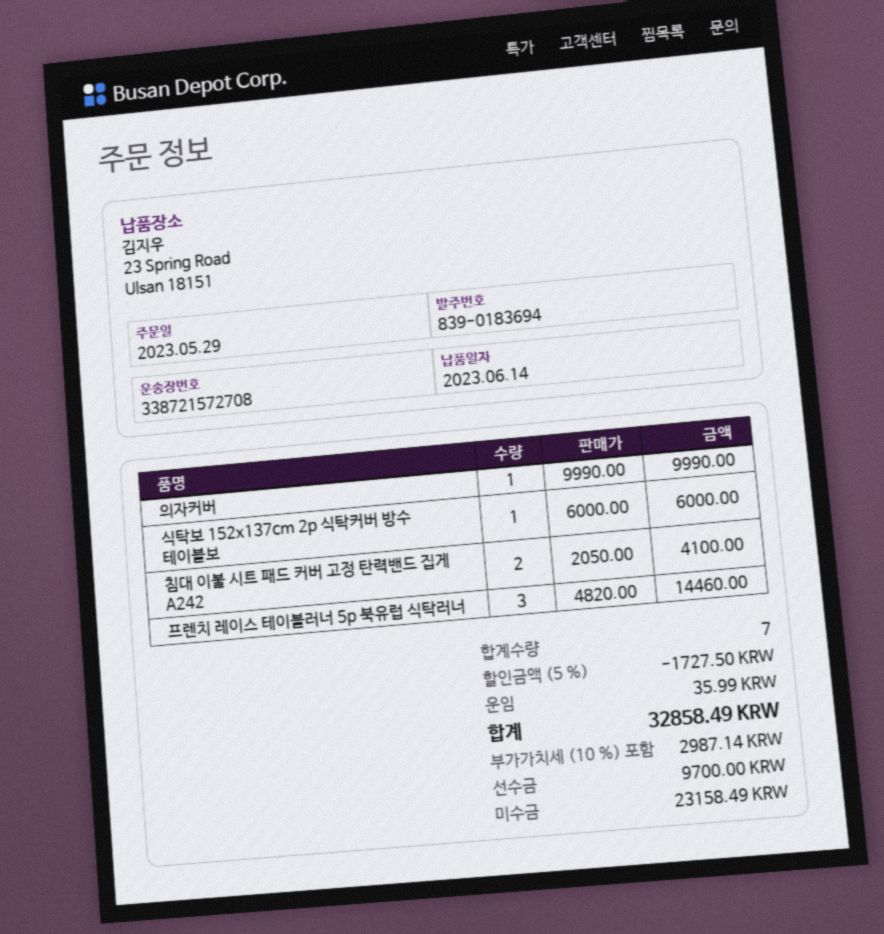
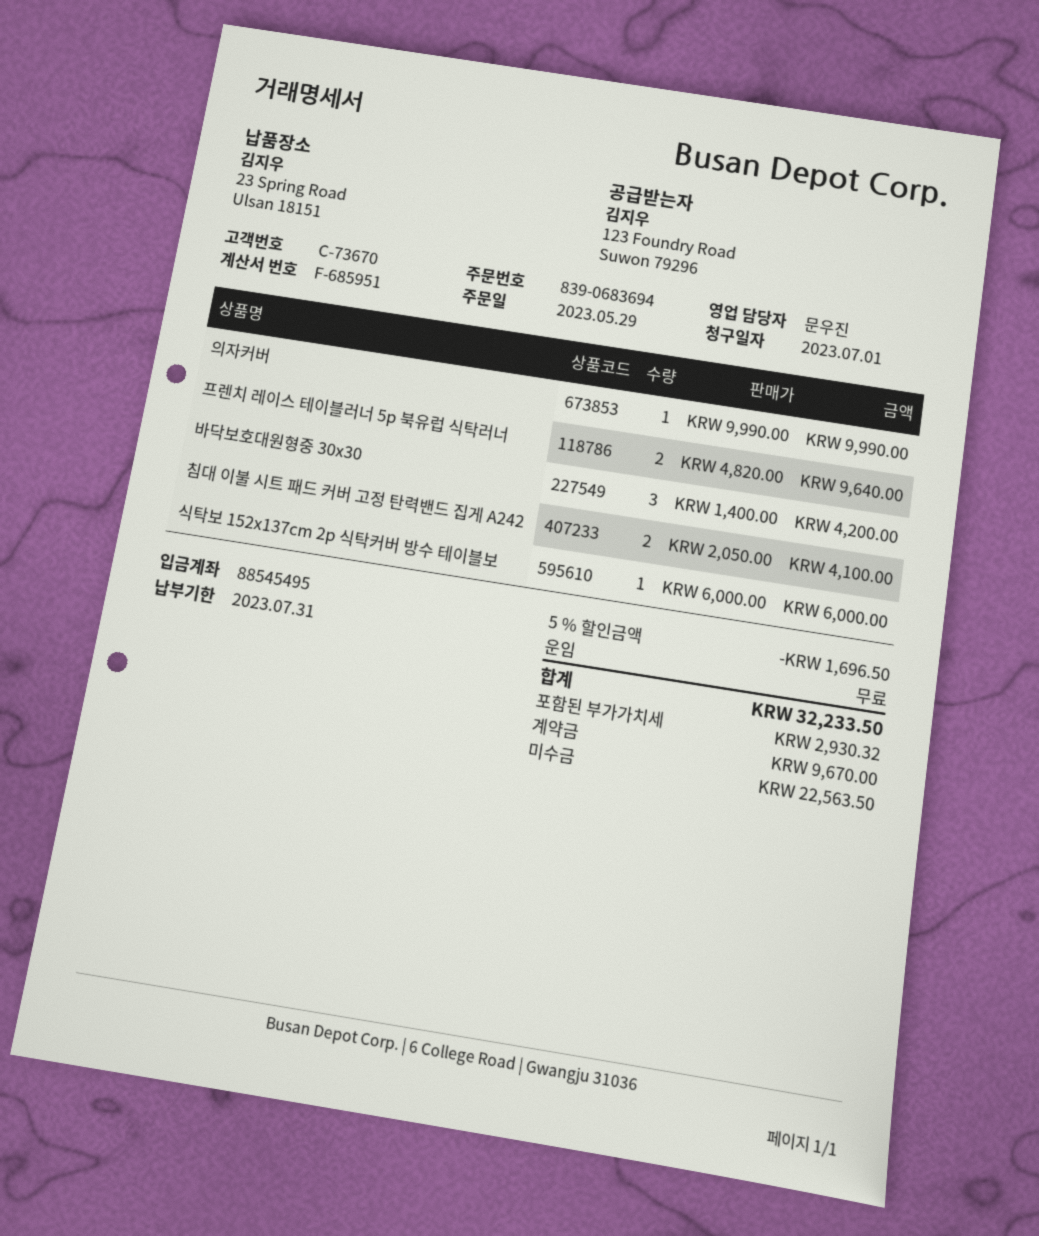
order number: 839-0183694 -> 839-0683694
프렌치 레이스 테이블러너 5p 북유럽 식탁러너: 3 x 4820.00 = 14460.00 -> 2 x 4820.00 = 9640.00
바닥보호대원형중 30x30: none -> 3 x 1400.00 = 4200.00
discount: 5% = 1727.50 -> 5% = 1696.50
shipping: 35.99 -> 0.00
tax: 2987.14 -> 2930.32
total: 32858.49 -> 32233.50
deposit: 9700.00 -> 9670.00
balance: 23158.49 -> 22563.50

